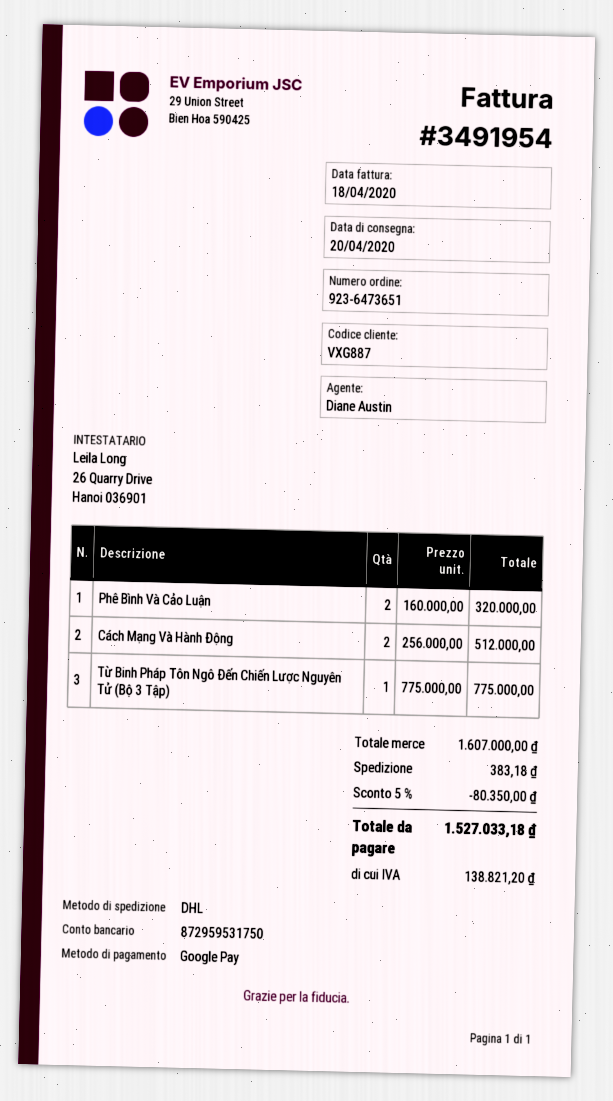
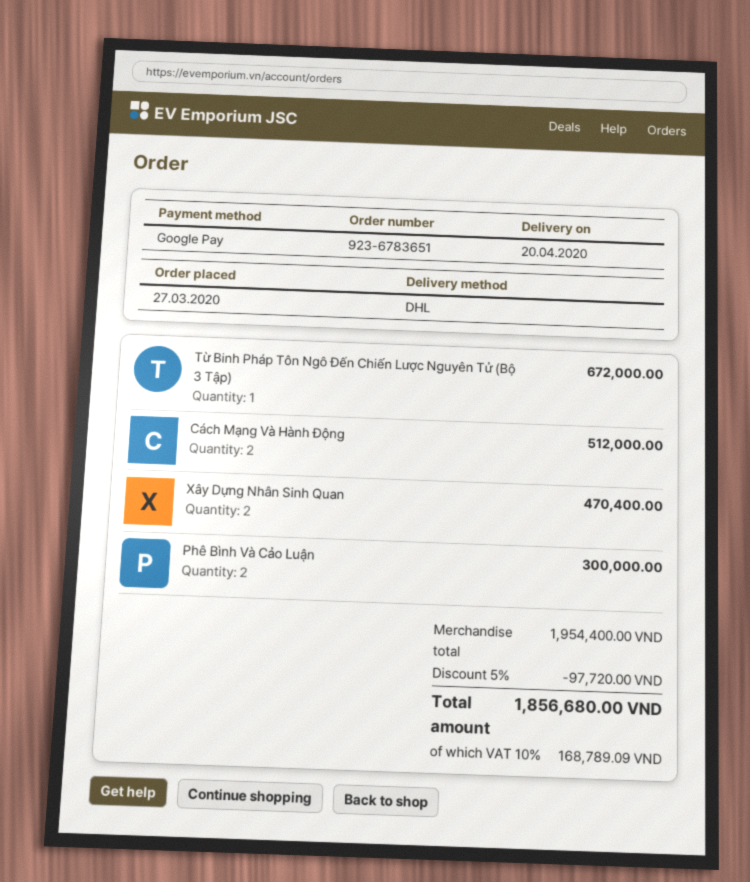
order number: 923-6473651 -> 923-6783651
Phê Bình Và Cảo Luận: 2 for 320000.00 -> 2 for 300000.00
Từ Binh Pháp Tôn Ngô Đến Chiến Lược Nguyên Tử (Bộ 3 Tập): 1 for 775000.00 -> 1 for 672000.00
Xây Dựng Nhân Sinh Quan: none -> 2 for 470400.00
subtotal: 1607000.00 -> 1954400.00
discount: 5% = 80350.00 -> 5% = 97720.00
shipping: 383.18 -> none
tax: 138821.20 -> 168789.09
total: 1527033.18 -> 1856680.00

